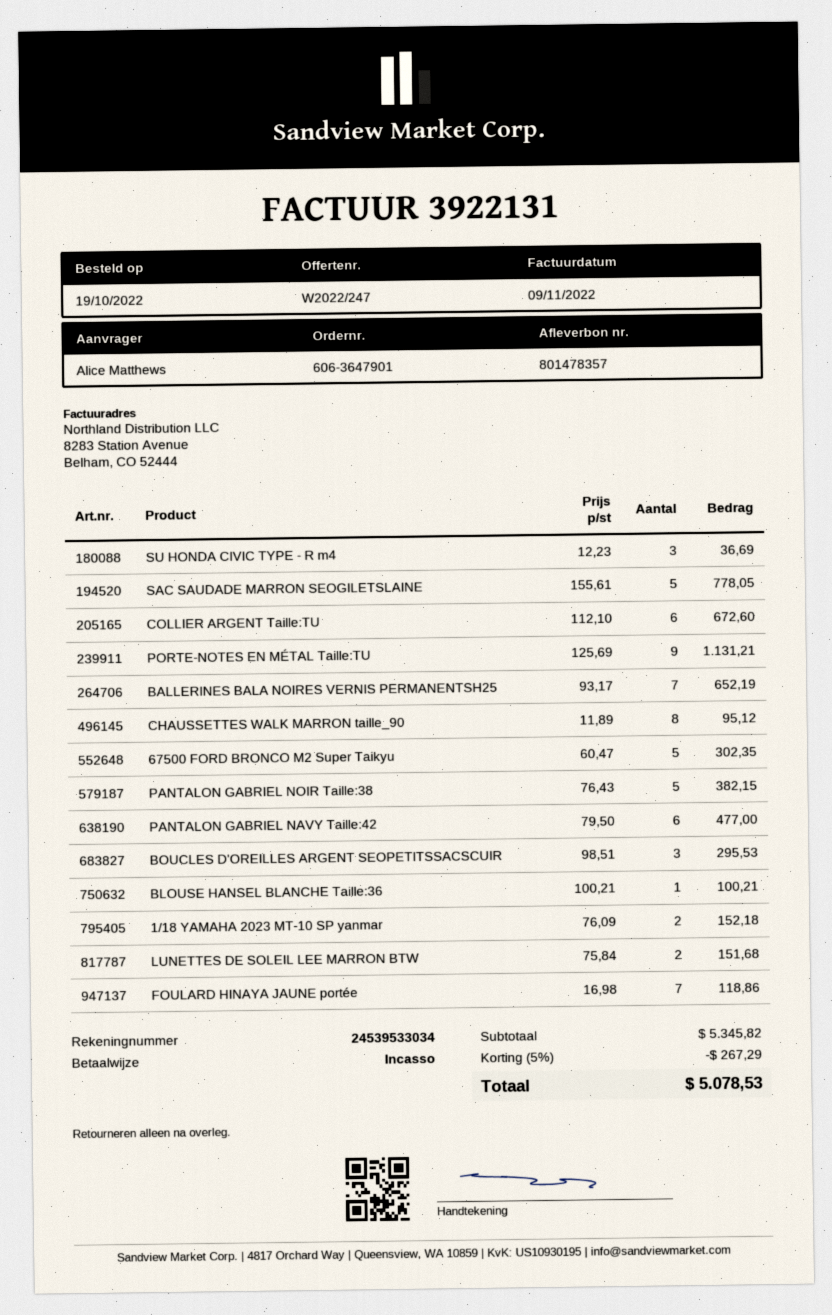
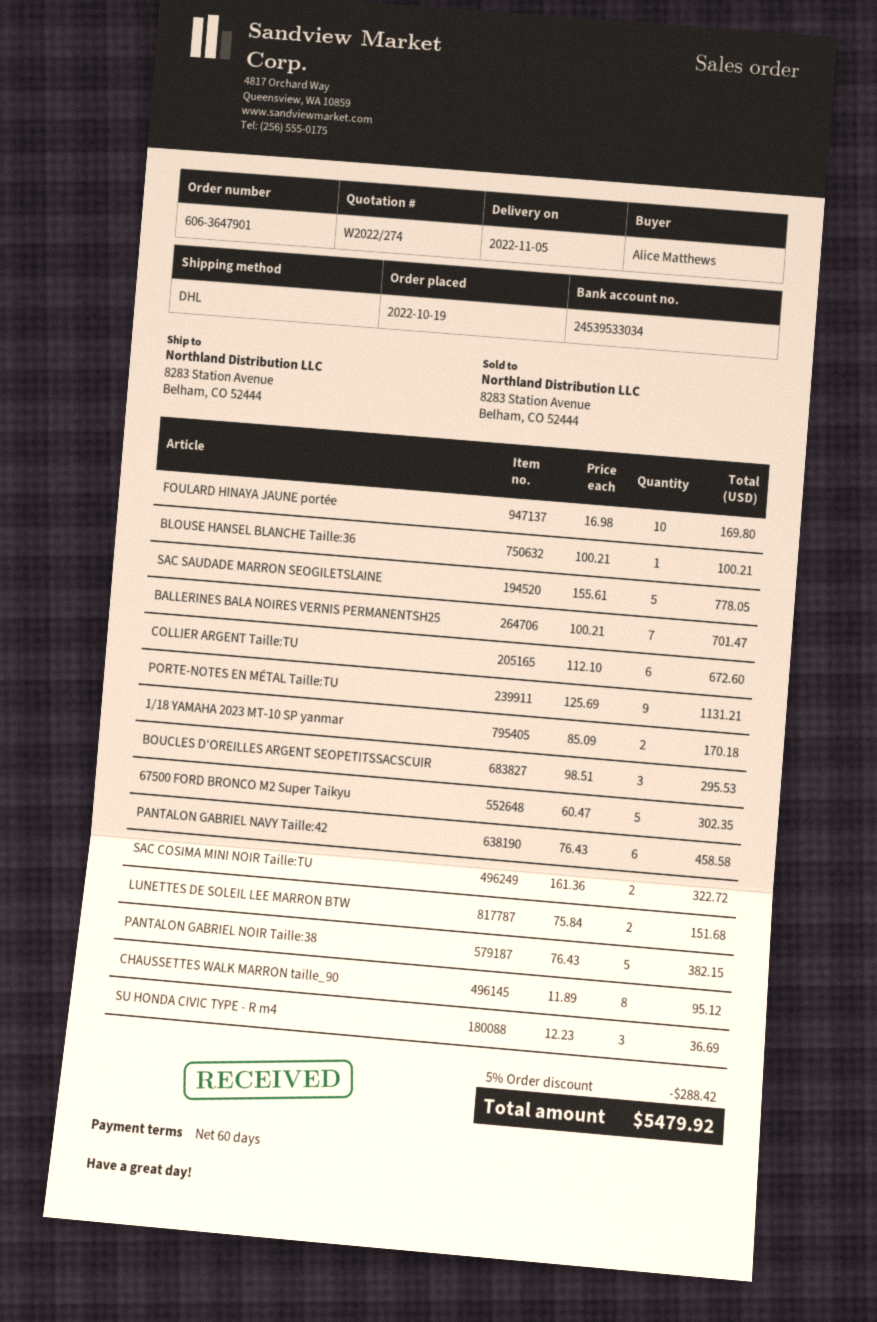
quote number: W2022/247 -> W2022/274
BALLERINES BALA NOIRES VERNIS PERMANENTSH25: 7 x 93.17 = 652.19 -> 7 x 100.21 = 701.47
PANTALON GABRIEL NAVY Taille:42: 6 x 79.50 = 477.00 -> 6 x 76.43 = 458.58
1/18 YAMAHA 2023 MT-10 SP yanmar: 2 x 76.09 = 152.18 -> 2 x 85.09 = 170.18
FOULARD HINAYA JAUNE portée: 7 x 16.98 = 118.86 -> 10 x 16.98 = 169.80
SAC COSIMA MINI NOIR Taille:TU: none -> 2 x 161.36 = 322.72
discount: 5% = 267.29 -> 5% = 288.42
total: 5078.53 -> 5479.92

